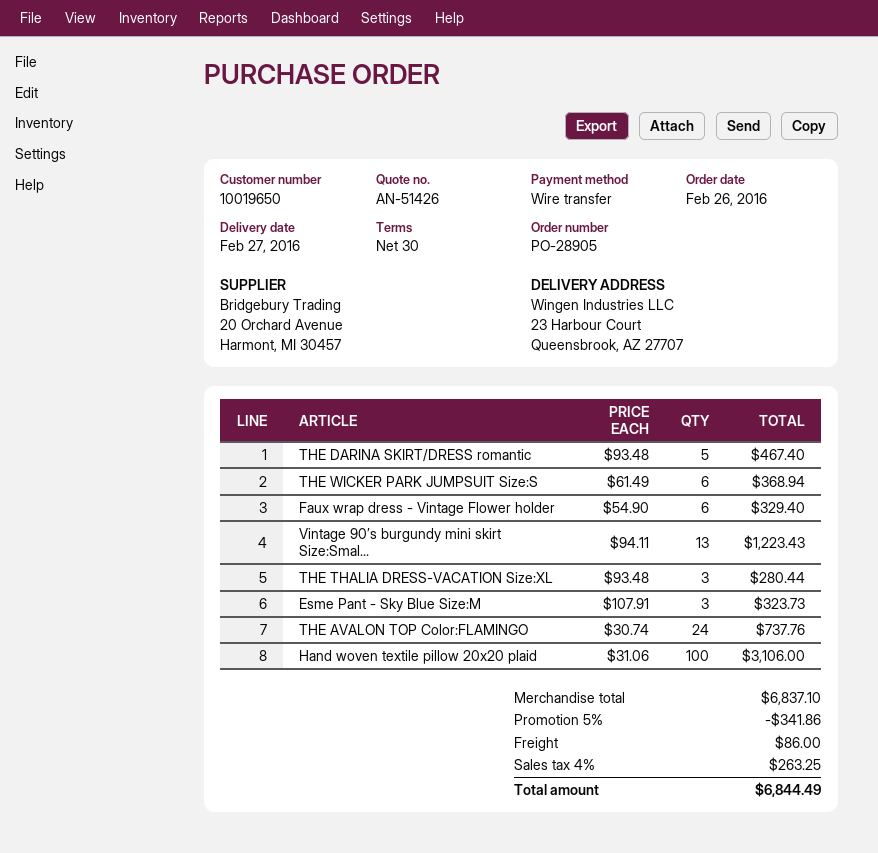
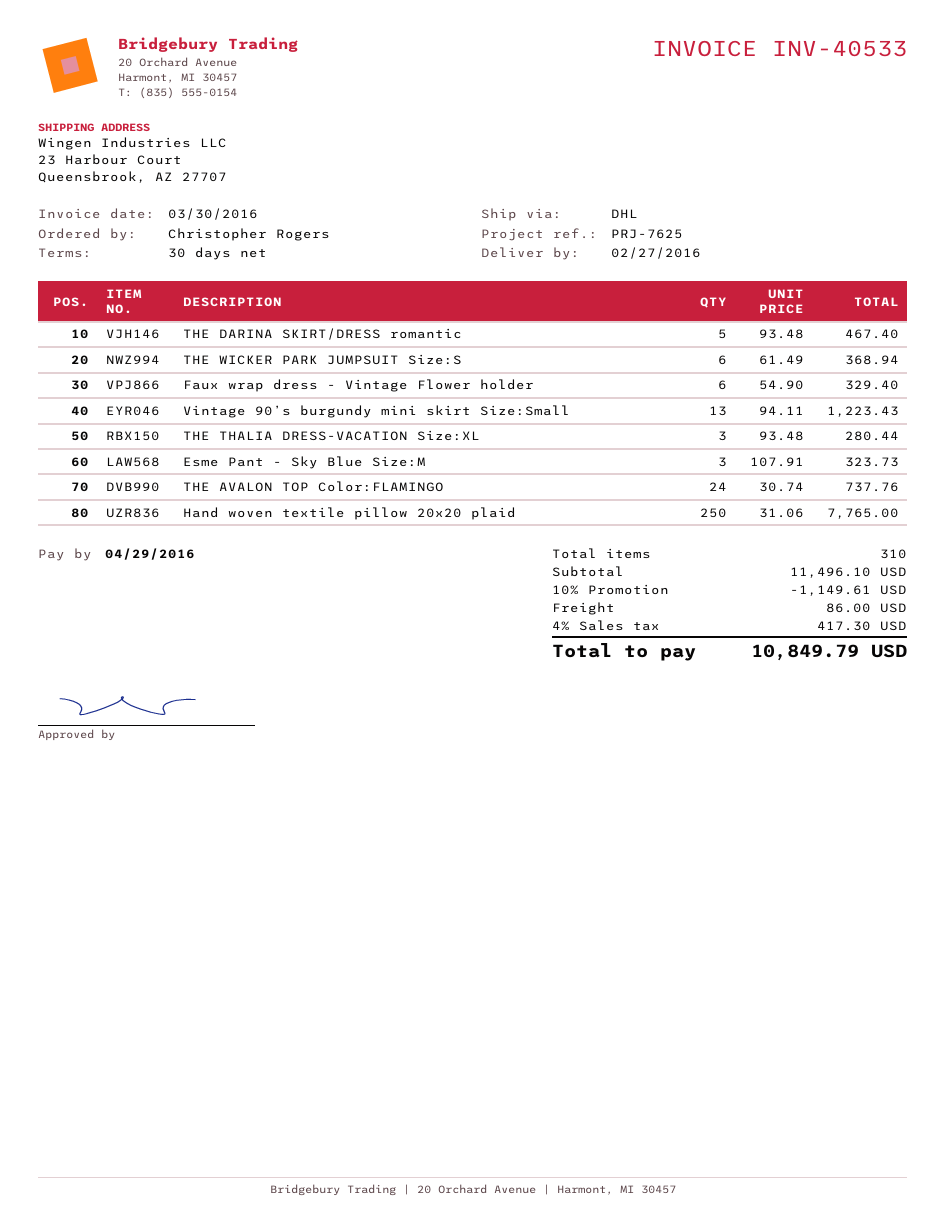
Hand woven textile pillow 20x20 plaid: 100 x 31.06 = 3106.00 -> 250 x 31.06 = 7765.00
subtotal: 6837.10 -> 11496.10
discount: 5% = 341.86 -> 10% = 1149.61
tax: 4% = 263.25 -> 4% = 417.30
total: 6844.49 -> 10849.79

